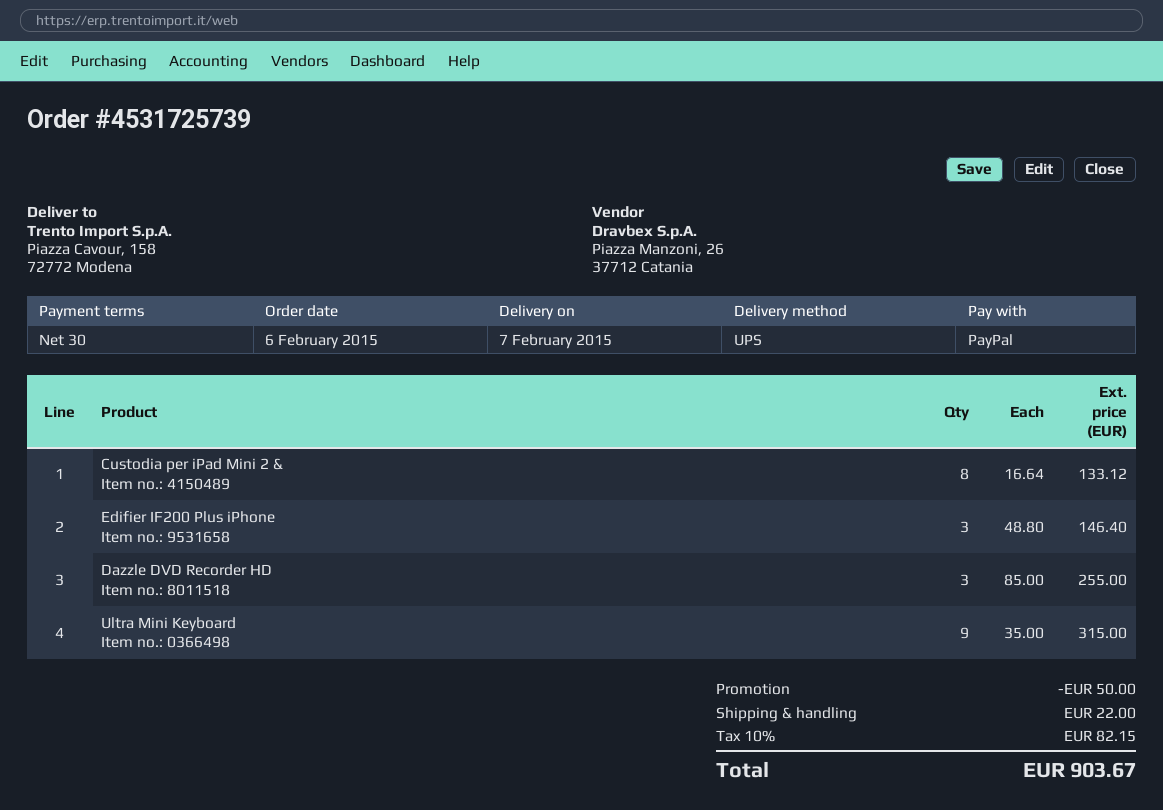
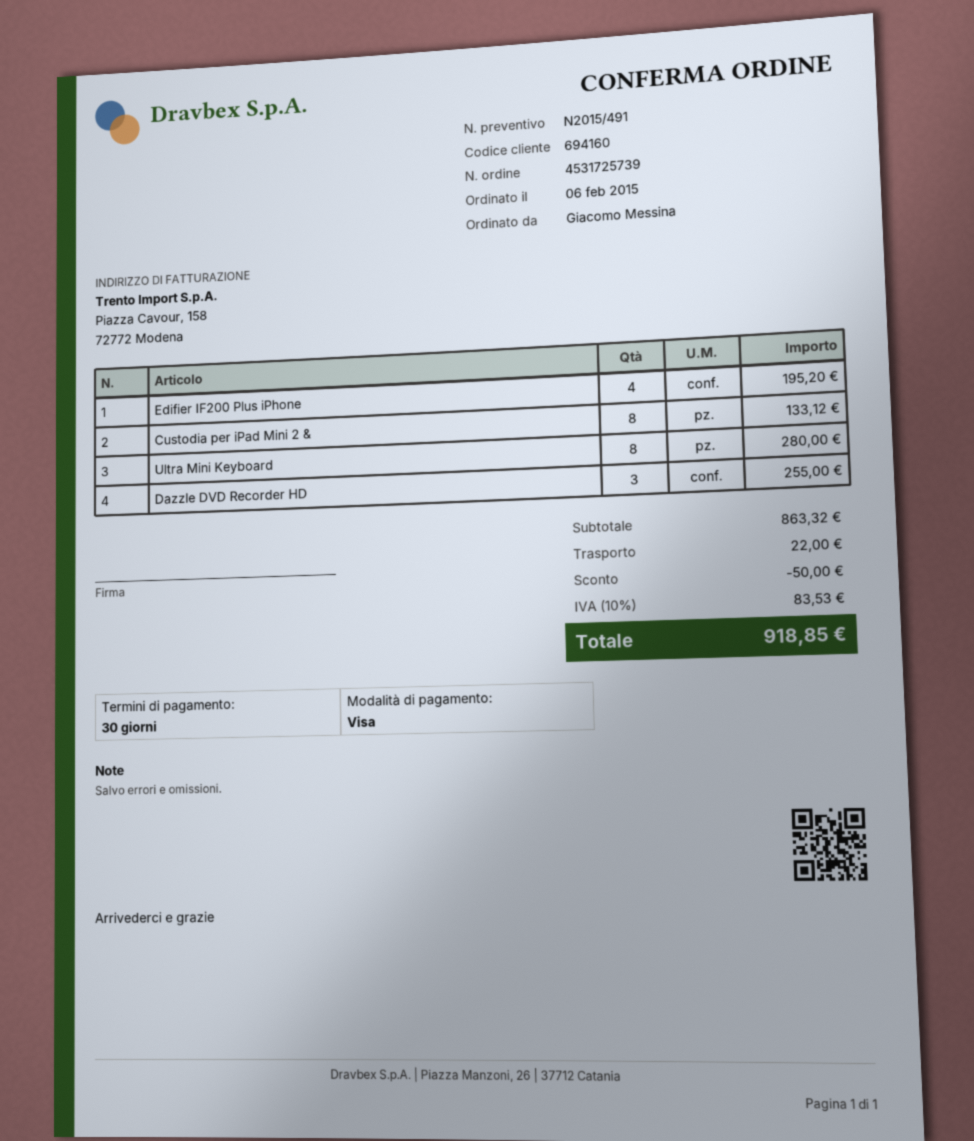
payment method: PayPal -> Visa
Edifier IF200 Plus iPhone: 3 for 146.40 -> 4 for 195.20
Ultra Mini Keyboard: 9 for 315.00 -> 8 for 280.00
tax: 10% = 82.15 -> 10% = 83.53
total: 903.67 -> 918.85

